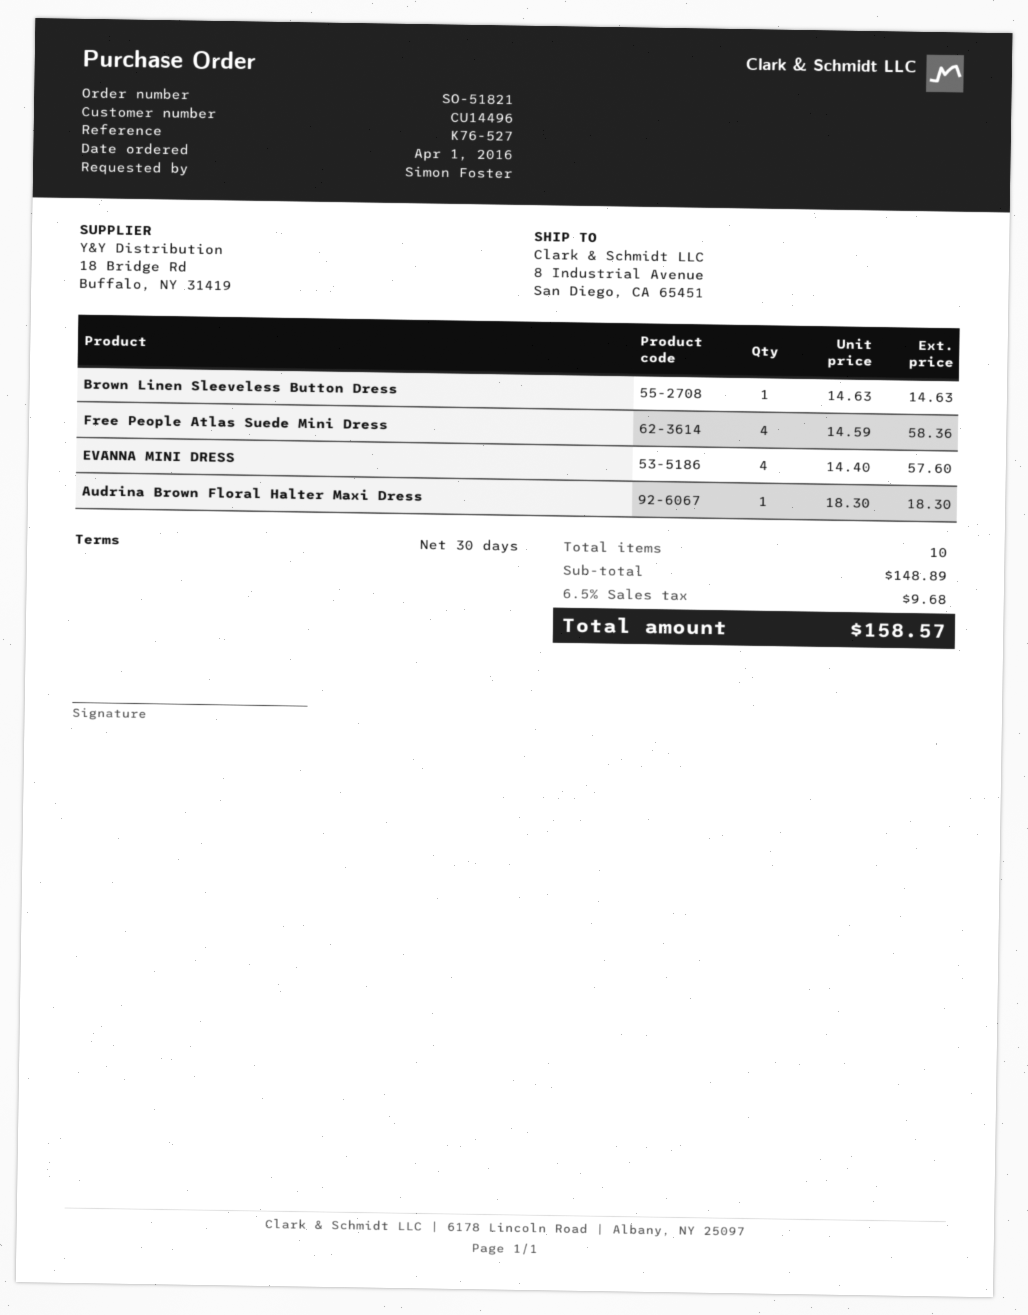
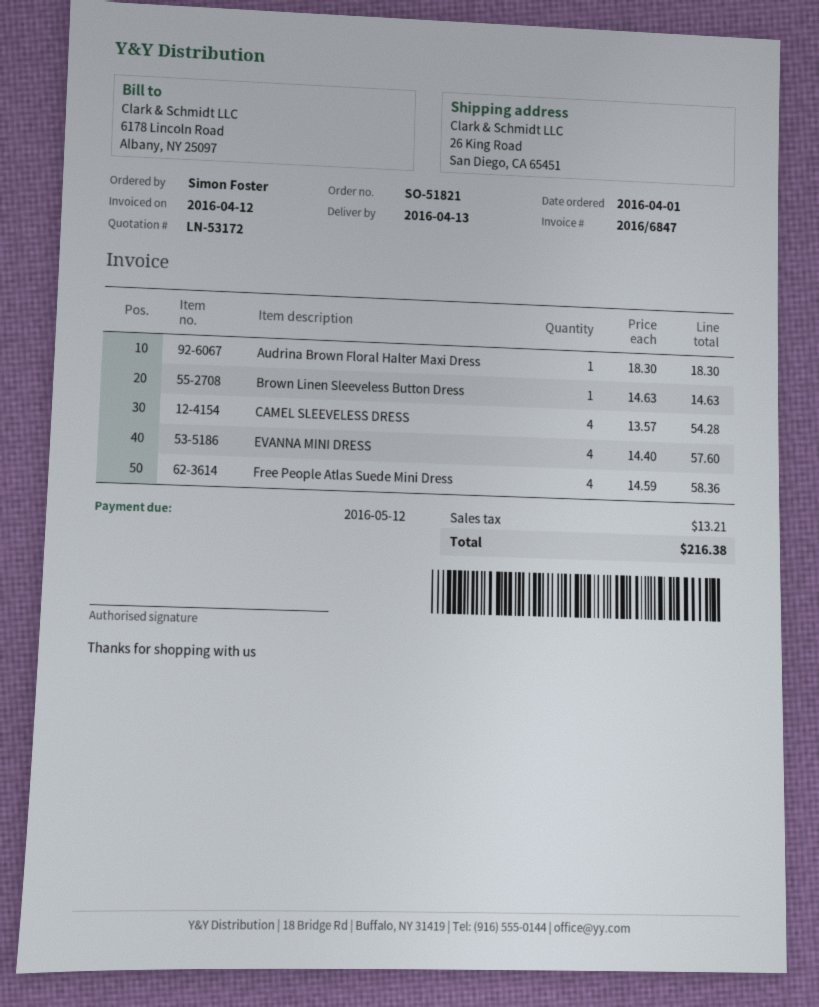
ship to: 8 Industrial Avenue, San Diego, CA 65451 -> 26 King Road, San Diego, CA 65451
CAMEL SLEEVELESS DRESS: none -> 4 x 13.57 = 54.28
tax: 9.68 -> 13.21
total: 158.57 -> 216.38

